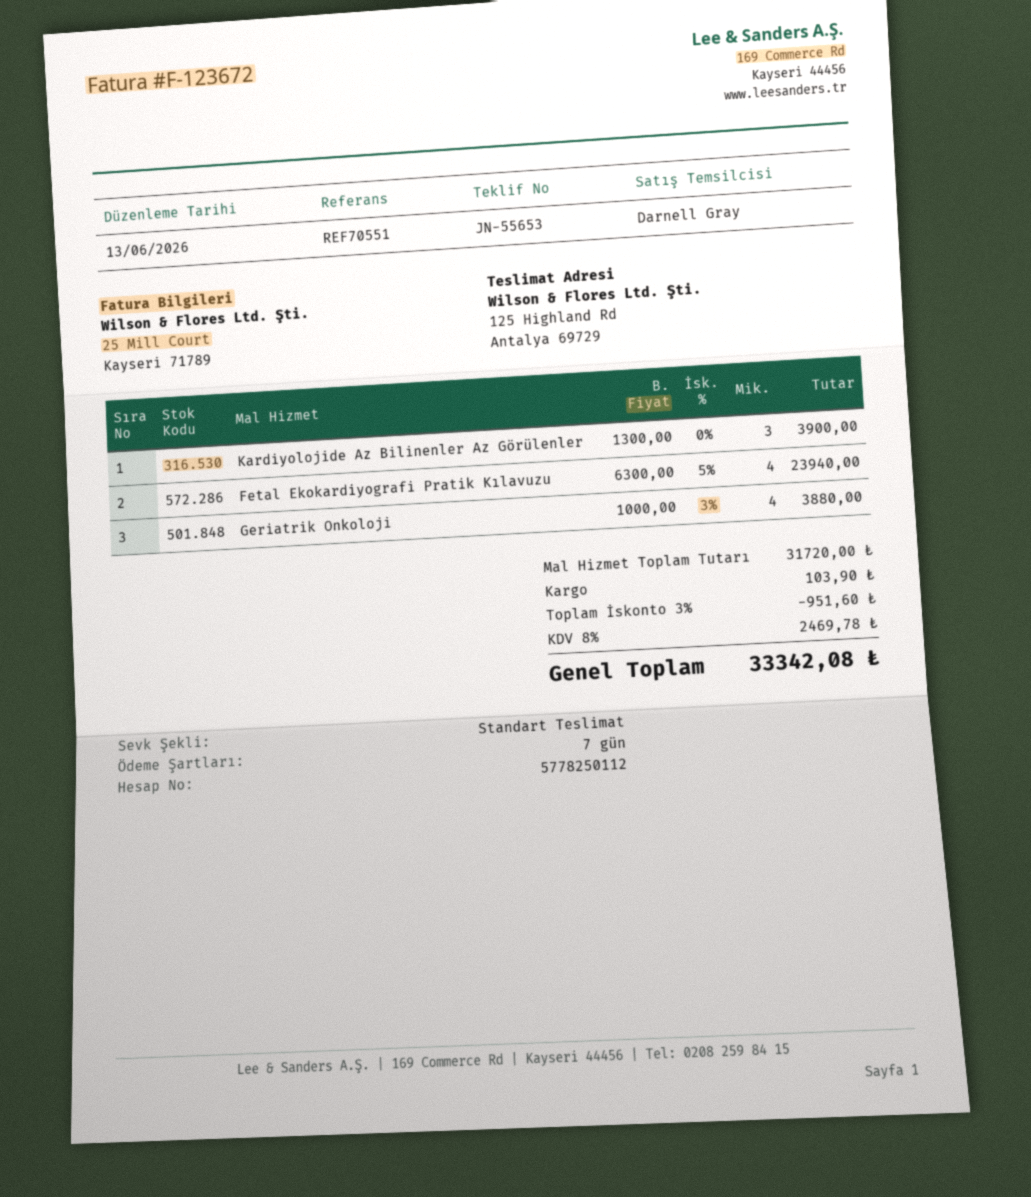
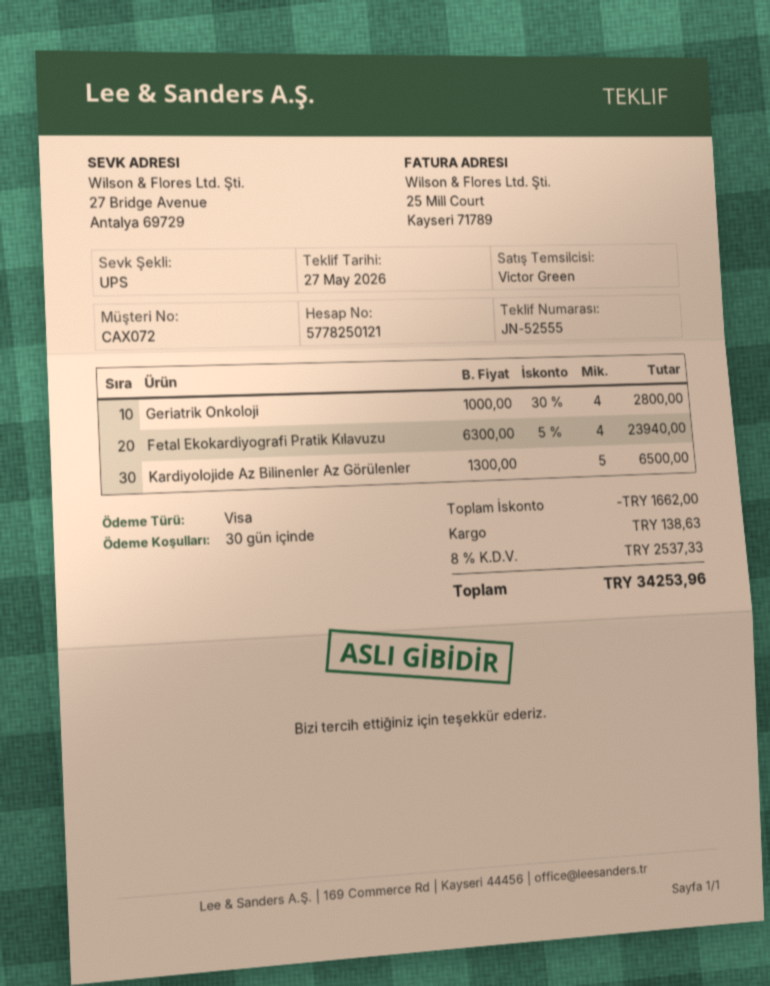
quote number: JN-55653 -> JN-52555
payment terms: 7 days -> 30 days
sales rep: Darnell Gray -> Victor Green
bank account: 5778250112 -> 5778250121
shipping method: standard -> UPS
ship to: 125 Highland Rd, Antalya 69729 -> 27 Bridge Avenue, Antalya 69729
Kardiyolojide Az Bilinenler Az Görülenler: 3 x 1300.00 = 3900.00 -> 5 x 1300.00 = 6500.00
Geriatrik Onkoloji: 4 x 1000.00 - 3% = 3880.00 -> 4 x 1000.00 - 30% = 2800.00
discount: 951.60 -> 1662.00
shipping: 103.90 -> 138.63
tax: 8% = 2469.78 -> 8% = 2537.33
total: 33342.08 -> 34253.96

